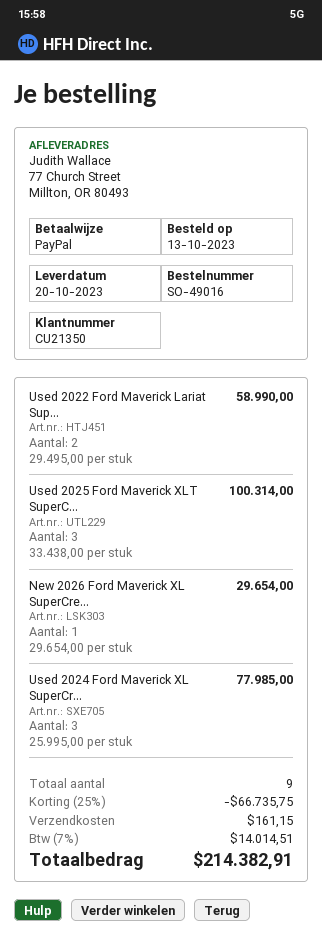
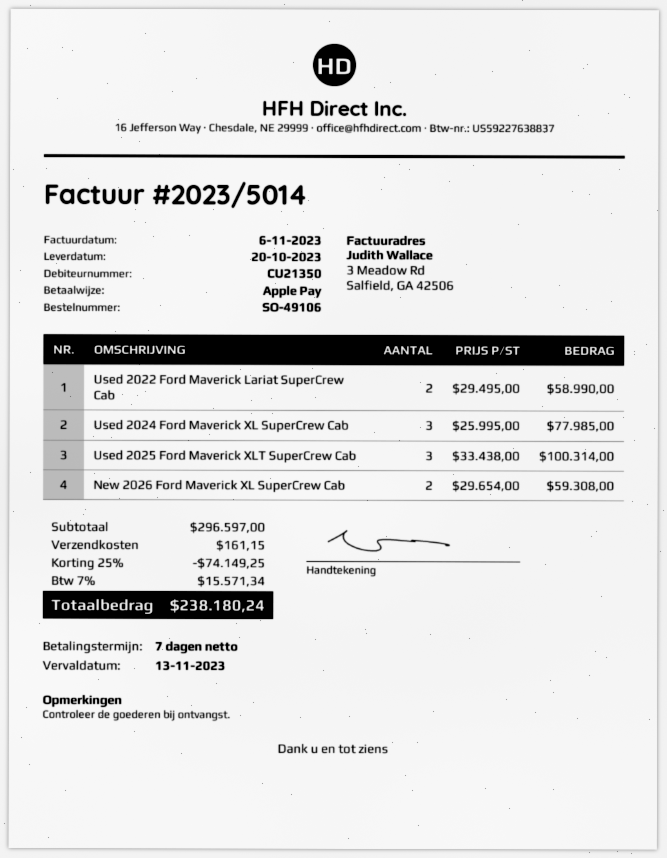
order number: SO-49016 -> SO-49106
payment method: PayPal -> Apple Pay
New 2026 Ford Maverick XL SuperCre...: 1 x 29654.00 = 29654.00 -> 2 x 29654.00 = 59308.00
discount: 25% = 66735.75 -> 25% = 74149.25
tax: 7% = 14014.51 -> 7% = 15571.34
total: 214382.91 -> 238180.24

